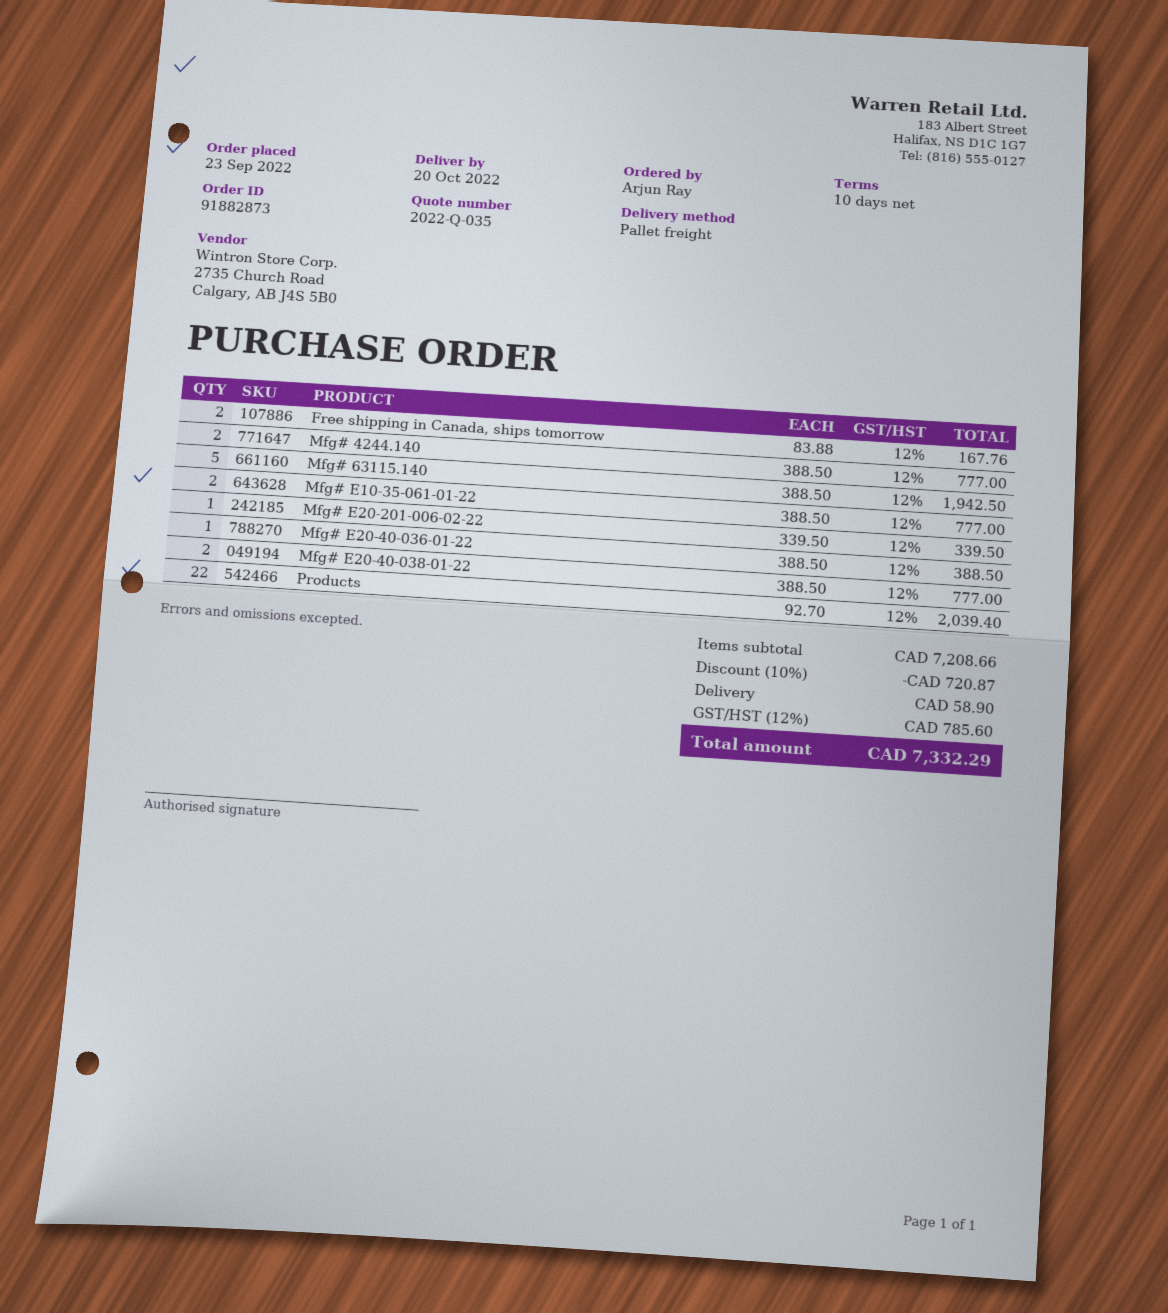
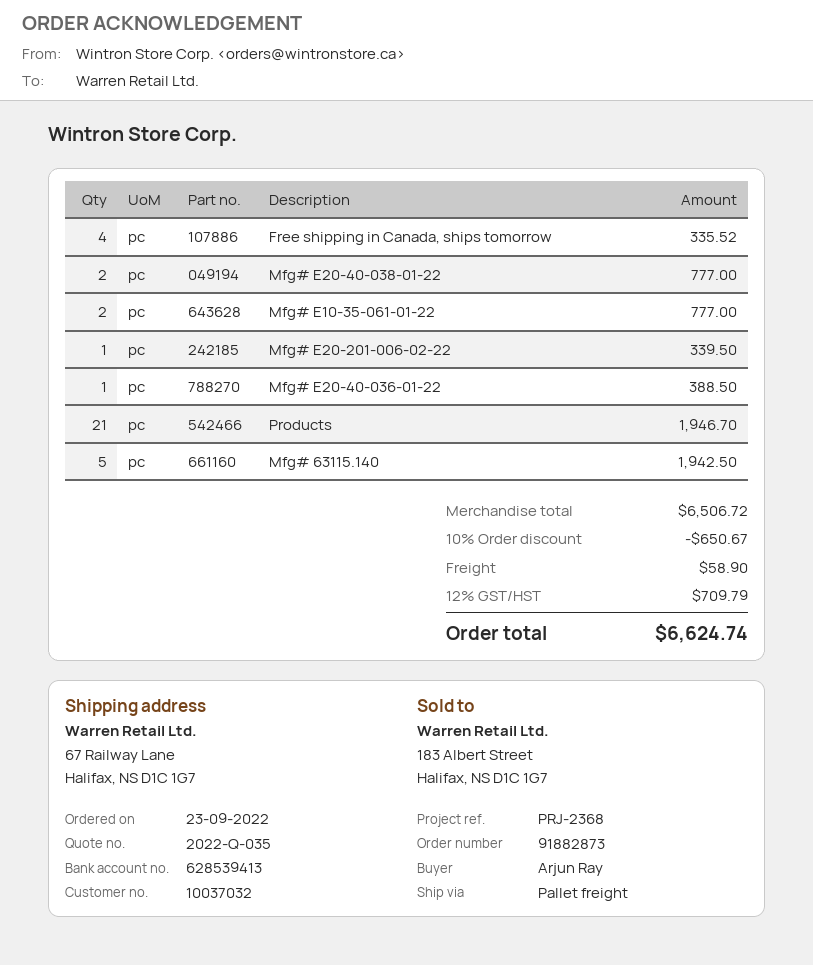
Free shipping in Canada, ships tomorrow: 2 for 167.76 -> 4 for 335.52
Mfg# 4244.140: 2 for 777.00 -> none
Products: 22 for 2039.40 -> 21 for 1946.70
subtotal: 7208.66 -> 6506.72
discount: 10% = 720.87 -> 10% = 650.67
tax: 12% = 785.60 -> 12% = 709.79
total: 7332.29 -> 6624.74

